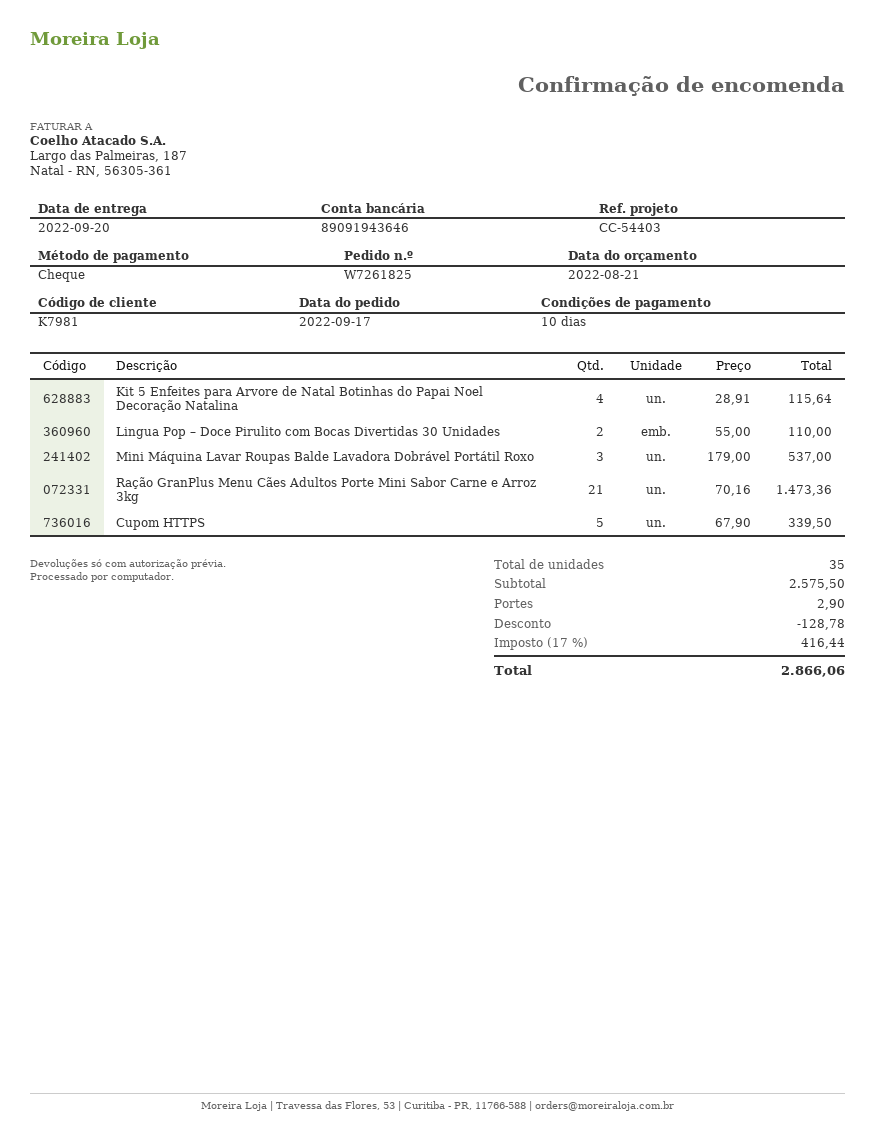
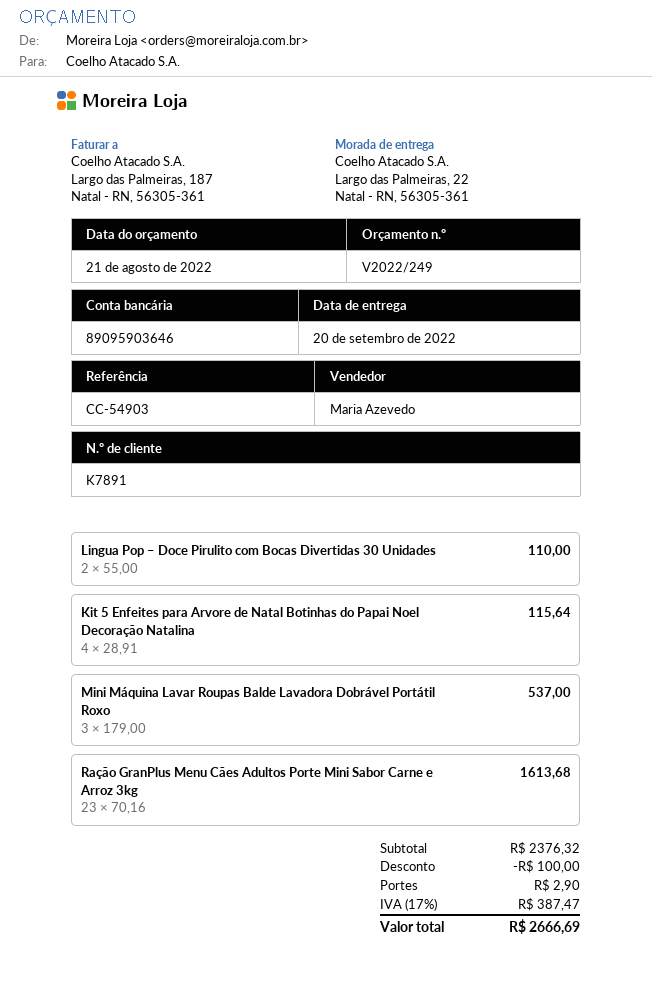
customer number: K7981 -> K7891
reference: CC-54403 -> CC-54903
bank account: 89091943646 -> 89095903646
Ração GranPlus Menu Cães Adultos Porte Mini Sabor Carne e Arroz 3kg: 21 x 70.16 = 1473.36 -> 23 x 70.16 = 1613.68
Cupom HTTPS: 5 x 67.90 = 339.50 -> none
subtotal: 2575.50 -> 2376.32
discount: 128.78 -> 100.00
tax: 17% = 416.44 -> 17% = 387.47
total: 2866.06 -> 2666.69

